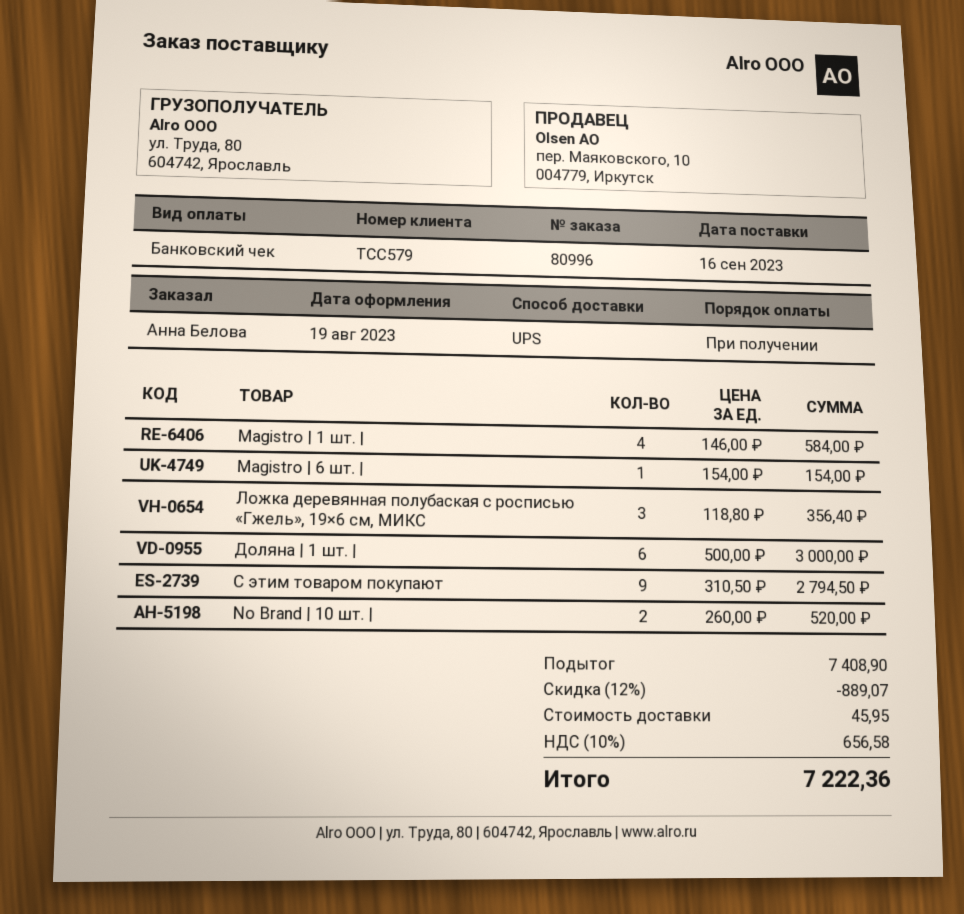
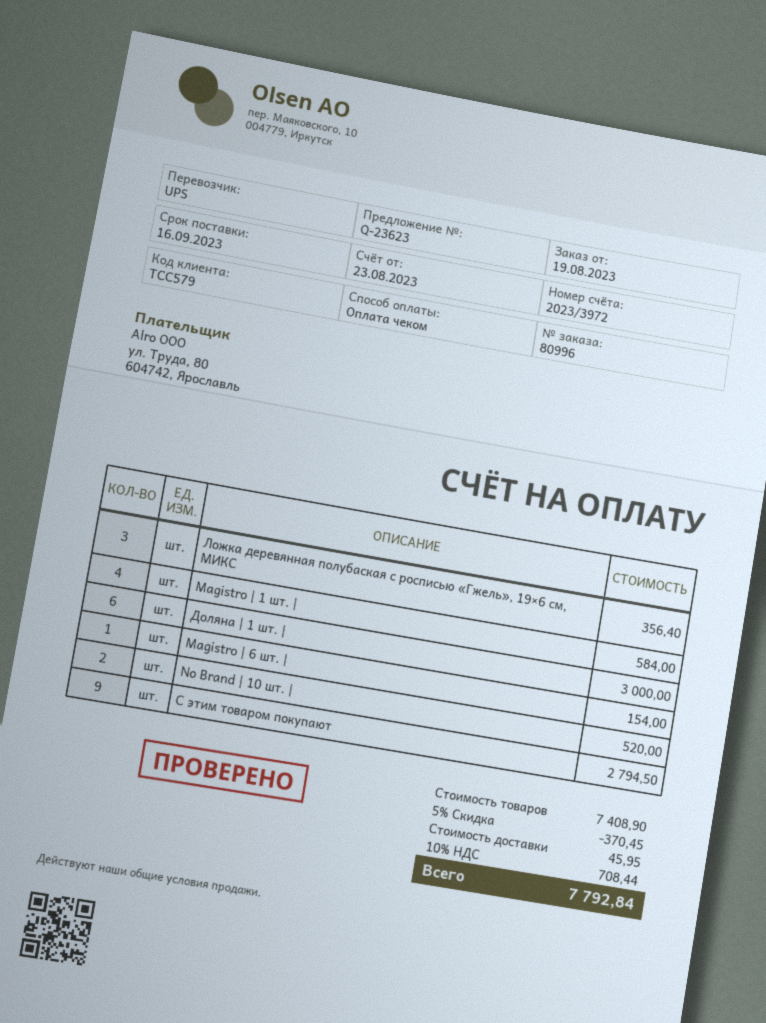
discount: 12% = 889.07 -> 5% = 370.45
tax: 10% = 656.58 -> 10% = 708.44
total: 7222.36 -> 7792.84

